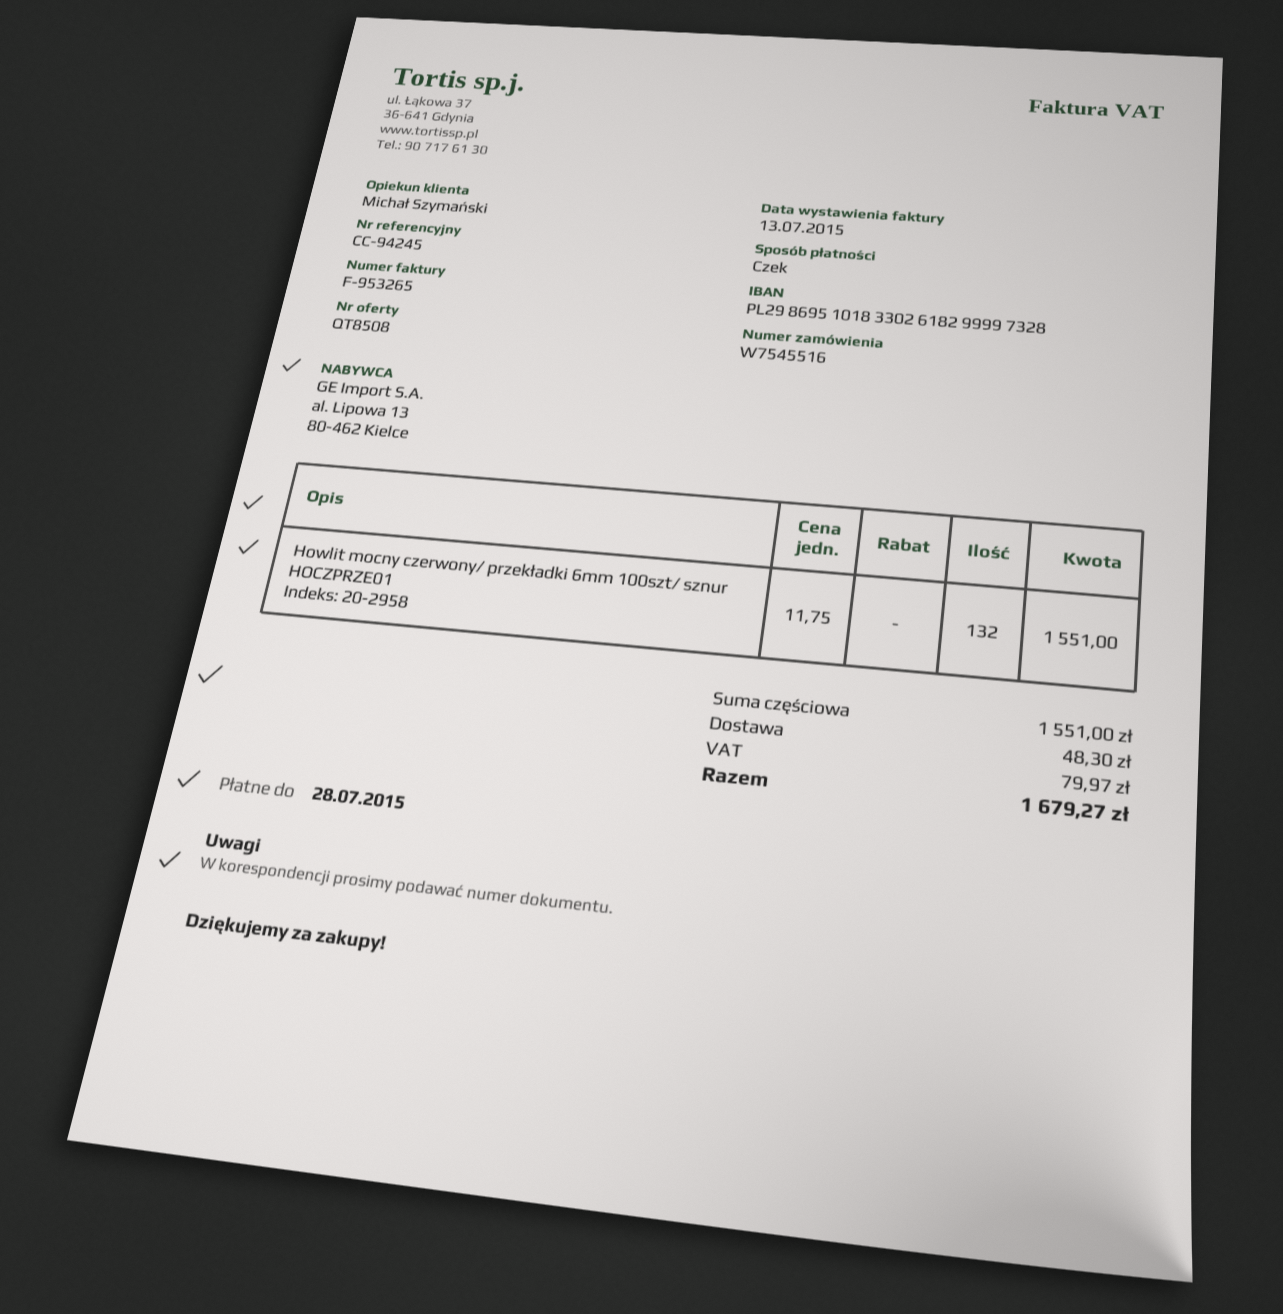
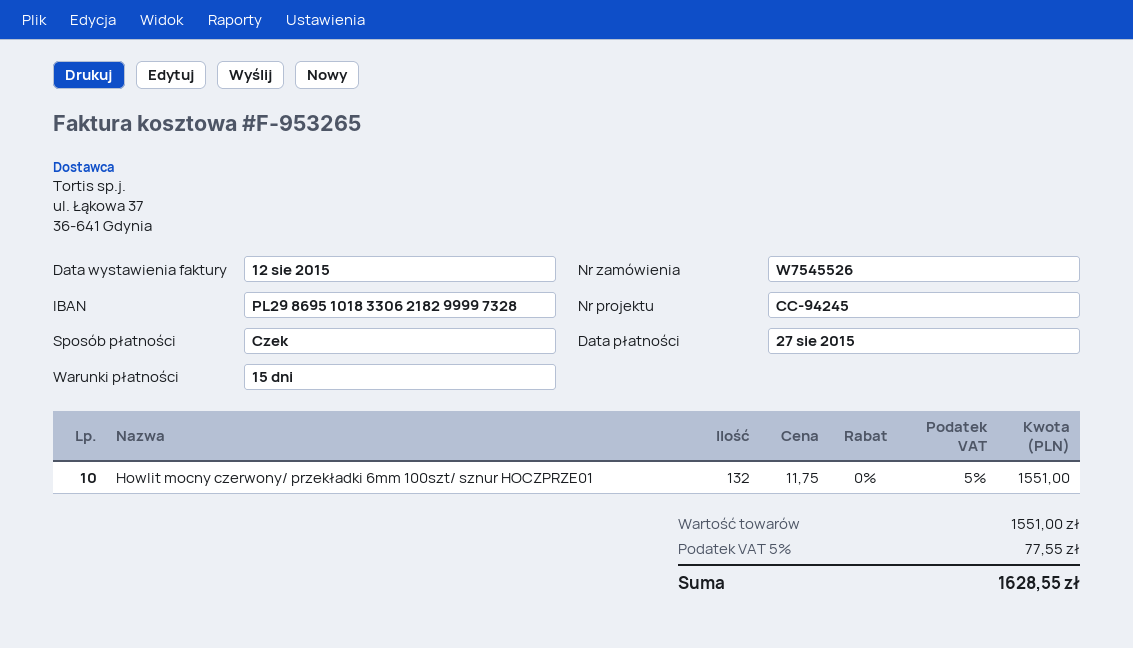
order number: W7545516 -> W7545526
invoice date: 2015-07-13 -> 2015-08-12
due date: 2015-07-28 -> 2015-08-27
bank account: PL29869510183302618299997328 -> PL29869510183306218299997328
shipping: 48.30 -> none
tax: 79.97 -> 77.55
total: 1679.27 -> 1628.55

